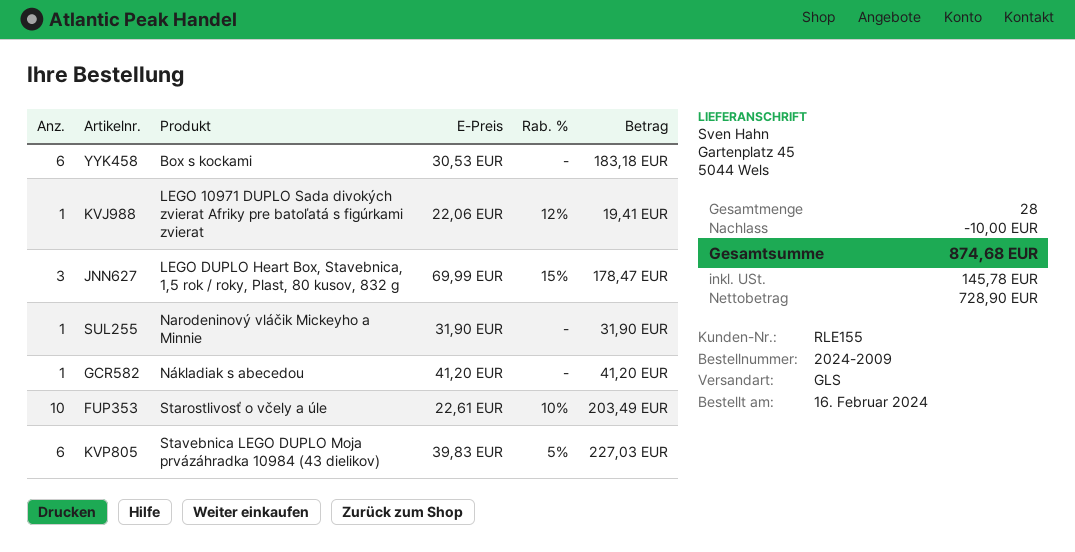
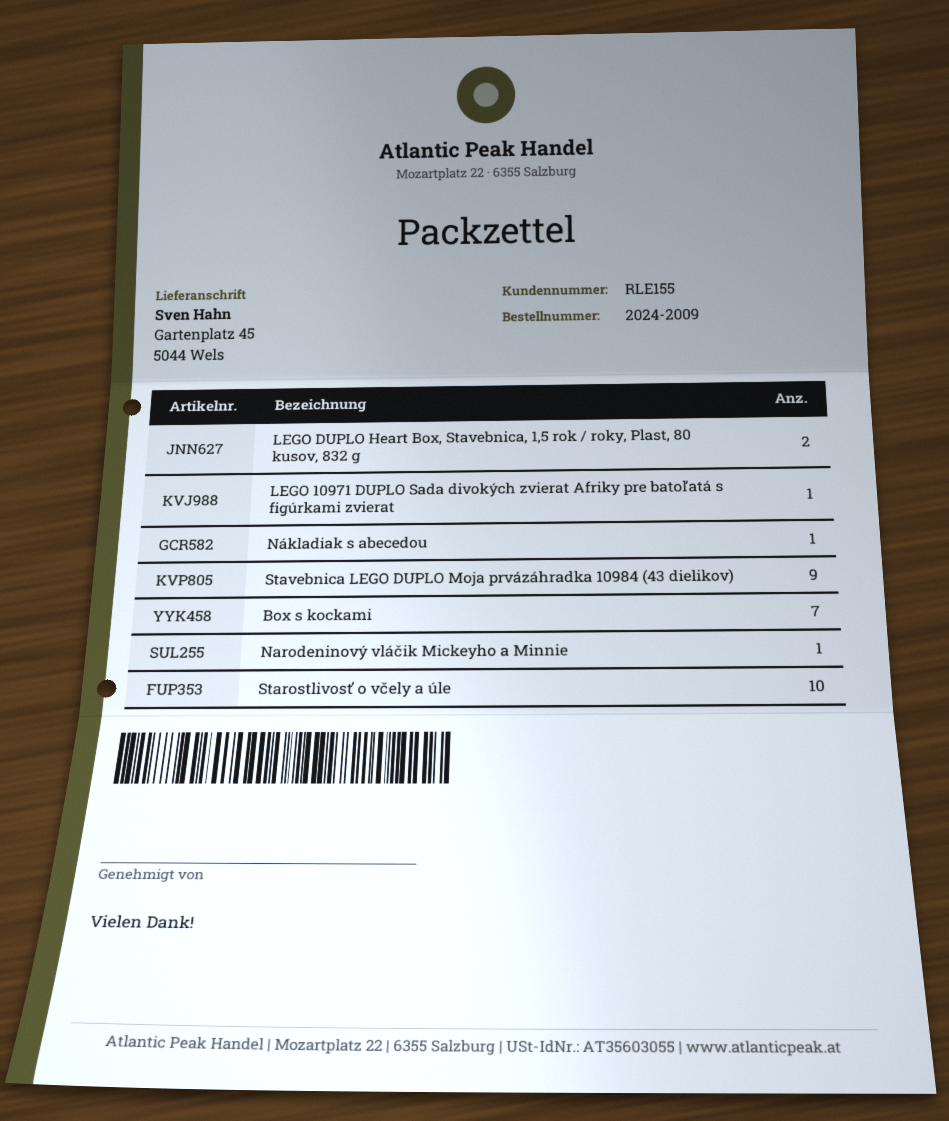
Box s kockami: 6 -> 7
LEGO DUPLO Heart Box, Stavebnica, 1,5 rok / roky, Plast, 80 kusov, 832 g: 3 -> 2
Stavebnica LEGO DUPLO Moja prvázáhradka 10984 (43 dielikov): 6 -> 9

